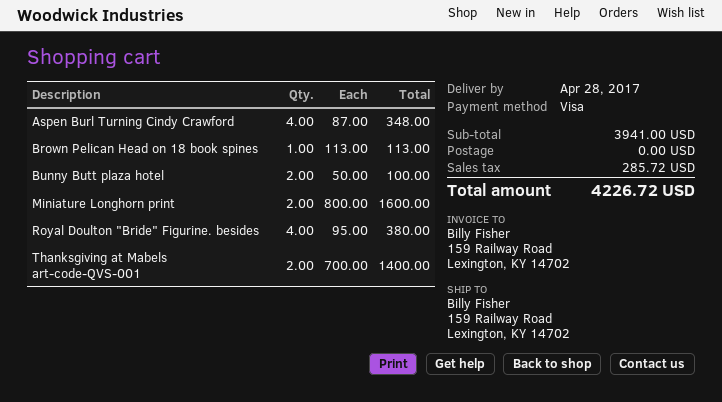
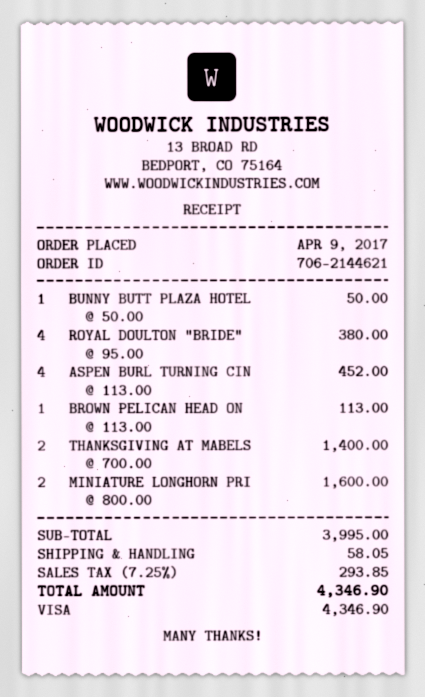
Aspen Burl Turning Cindy Crawford: 4 x 87.00 = 348.00 -> 4 x 113.00 = 452.00
Bunny Butt plaza hotel: 2 x 50.00 = 100.00 -> 1 x 50.00 = 50.00
subtotal: 3941.00 -> 3995.00
shipping: 0.00 -> 58.05
tax: 285.72 -> 293.85
total: 4226.72 -> 4346.90

